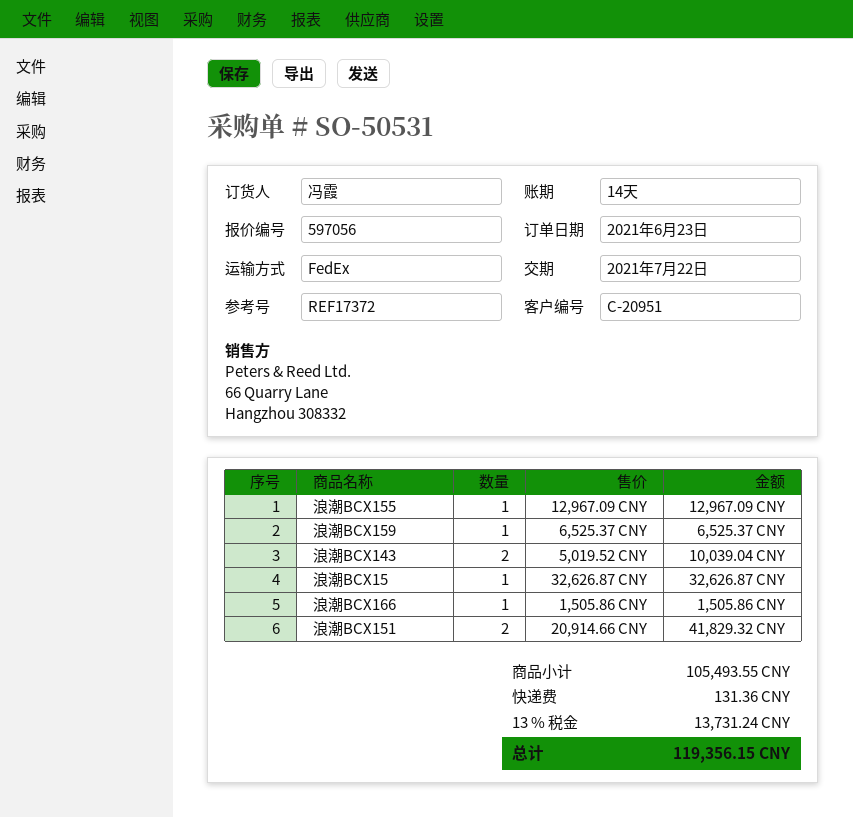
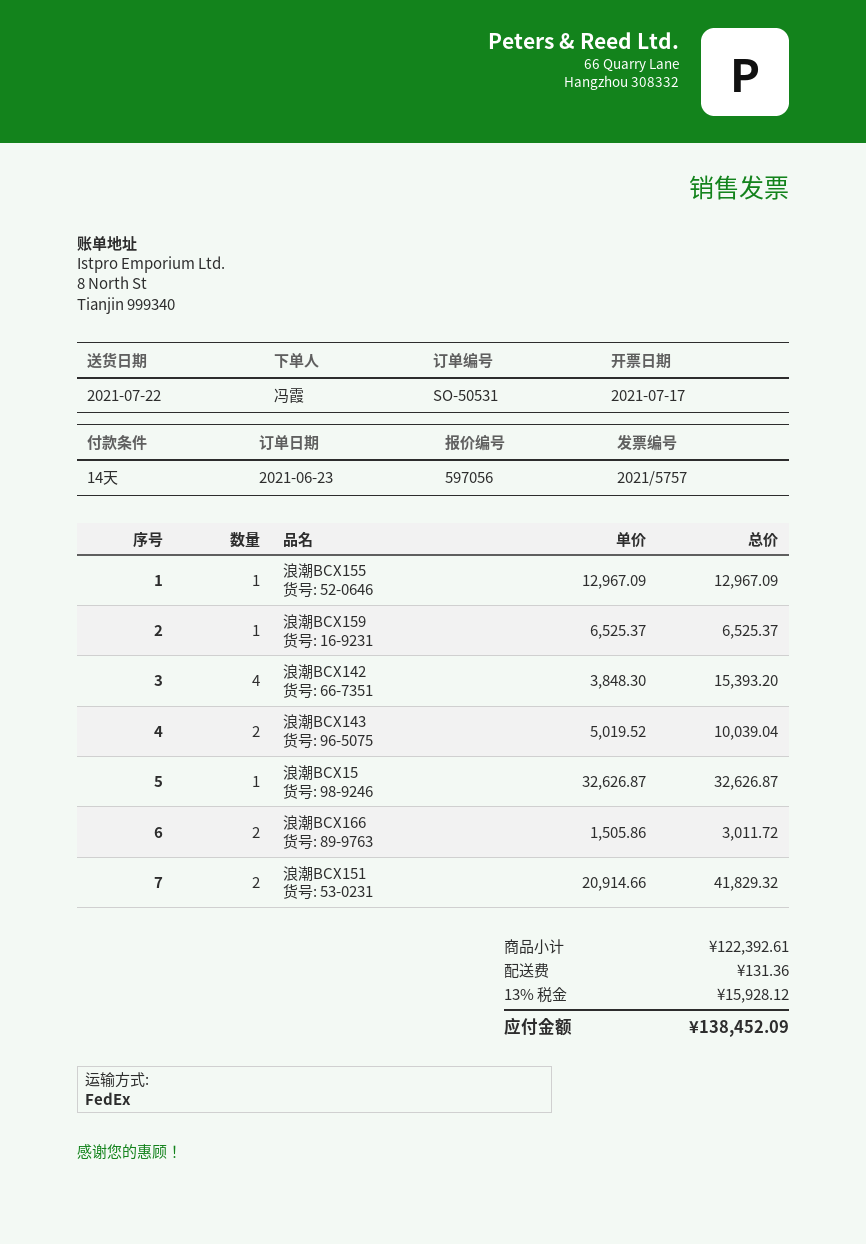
浪潮BCX166: 1 x 1505.86 = 1505.86 -> 2 x 1505.86 = 3011.72
浪潮BCX142: none -> 4 x 3848.30 = 15393.20
subtotal: 105493.55 -> 122392.61
tax: 13% = 13731.24 -> 13% = 15928.12
total: 119356.15 -> 138452.09

